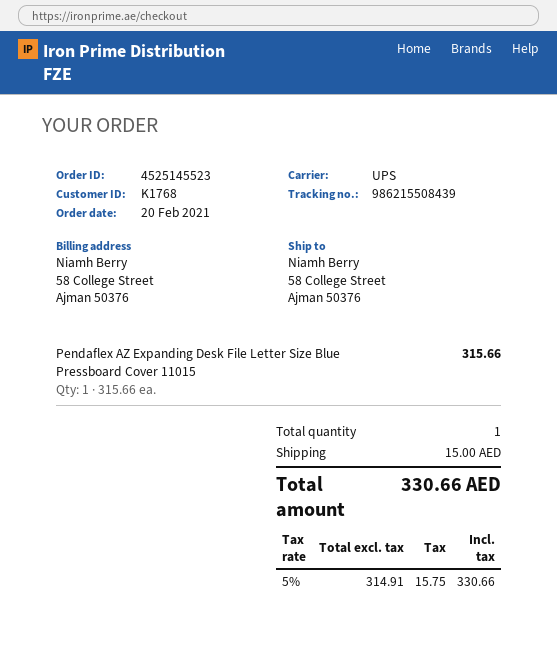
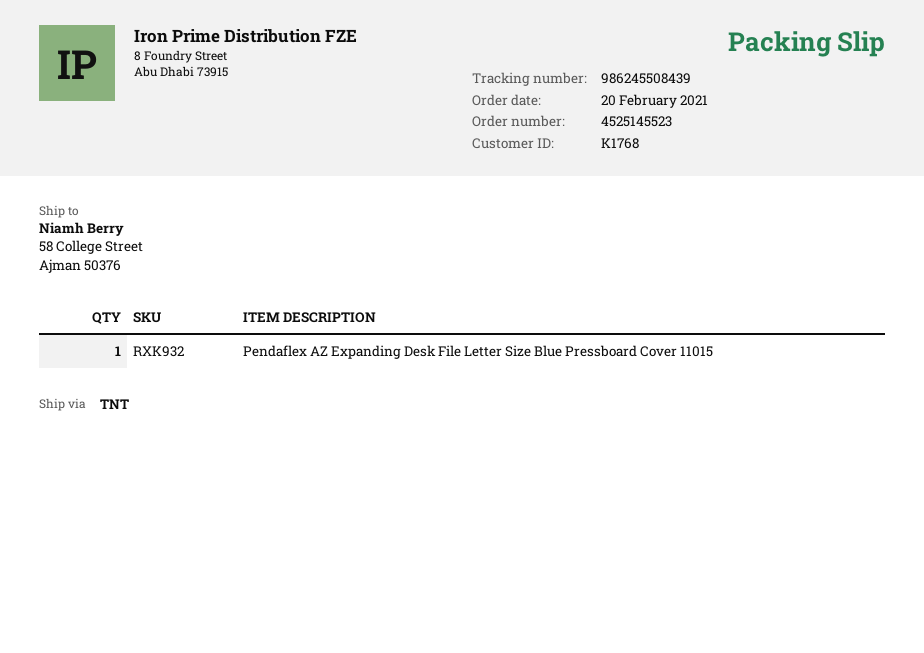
shipping method: UPS -> TNT
tracking number: 986215508439 -> 986245508439

